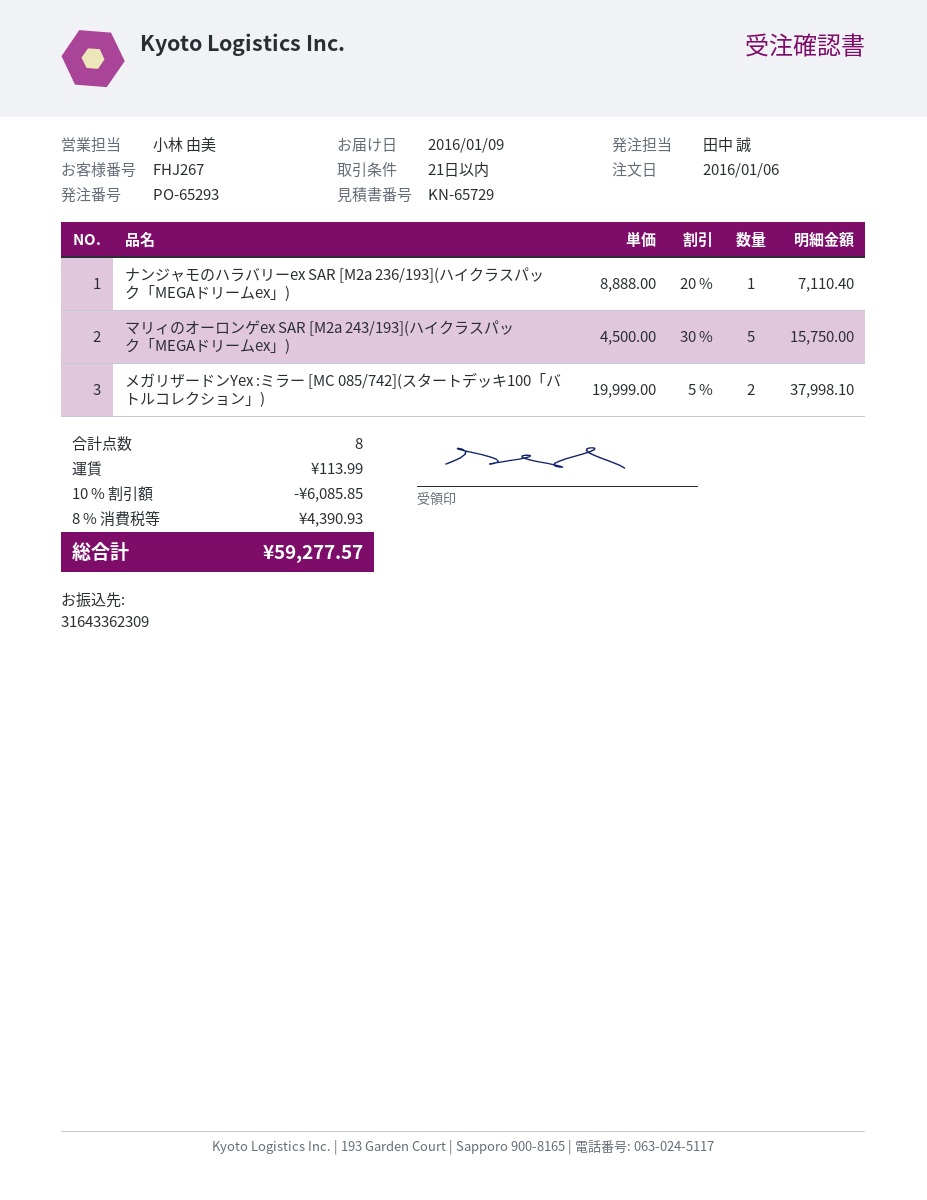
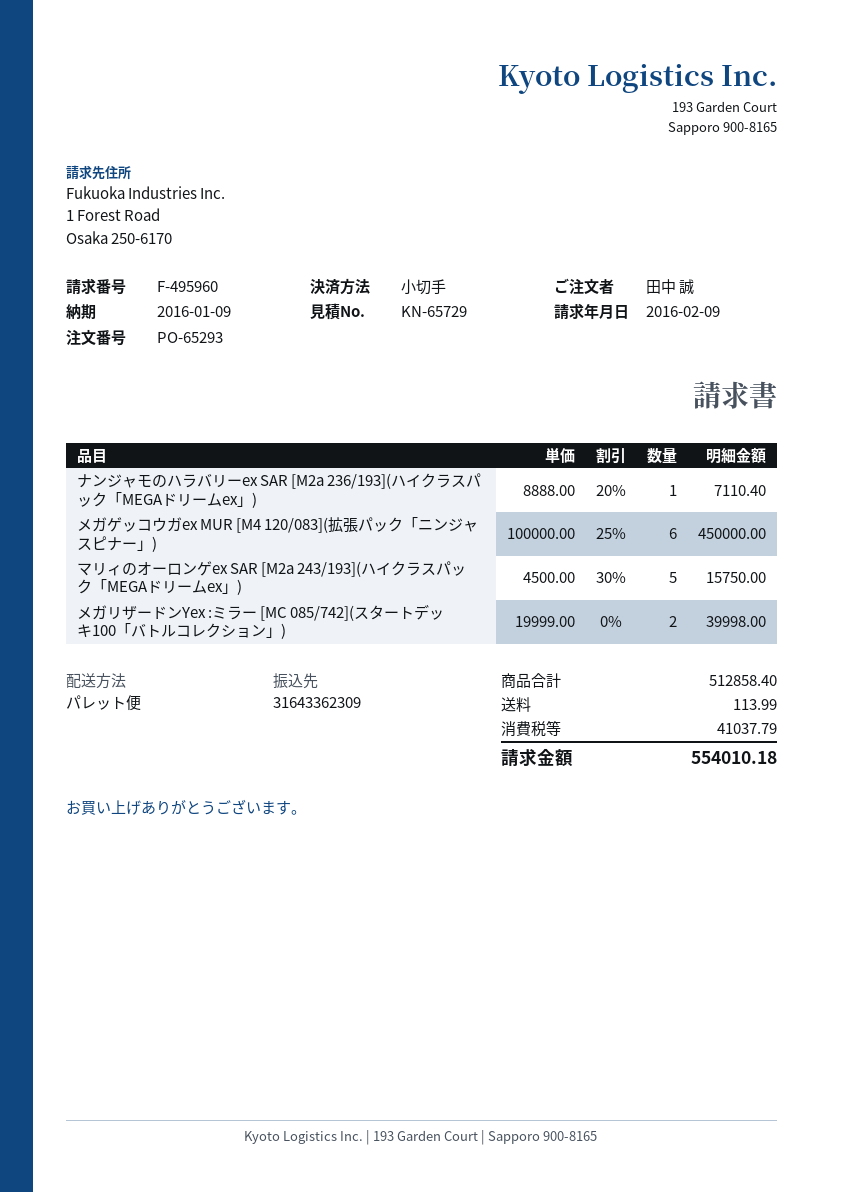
メガリザードンYex :ミラー [MC 085/742](スタートデッキ100「バトルコレクション」): 2 x 19999.00 - 5% = 37998.10 -> 2 x 19999.00 = 39998.00
メガゲッコウガex MUR [M4 120/083](拡張パック「ニンジャスピナー」): none -> 6 x 100000.00 - 25% = 450000.00
discount: 10% = 6085.85 -> none
tax: 4390.93 -> 41037.79
total: 59277.57 -> 554010.18

